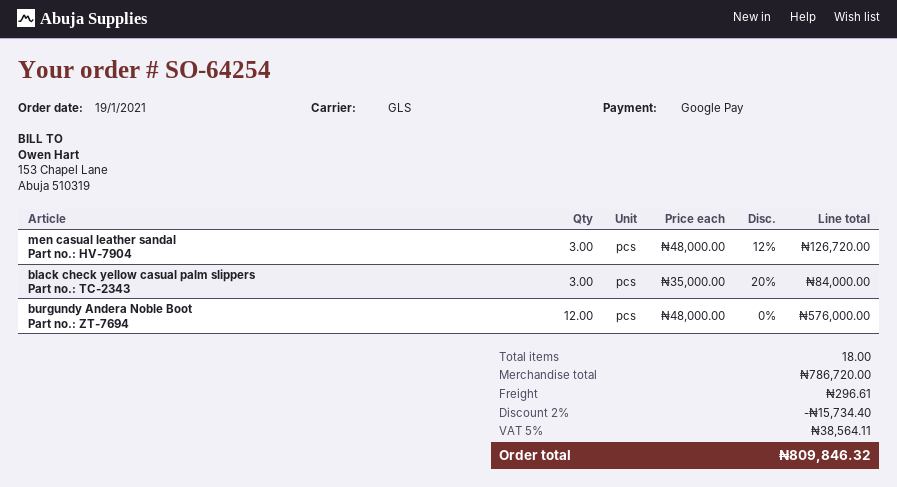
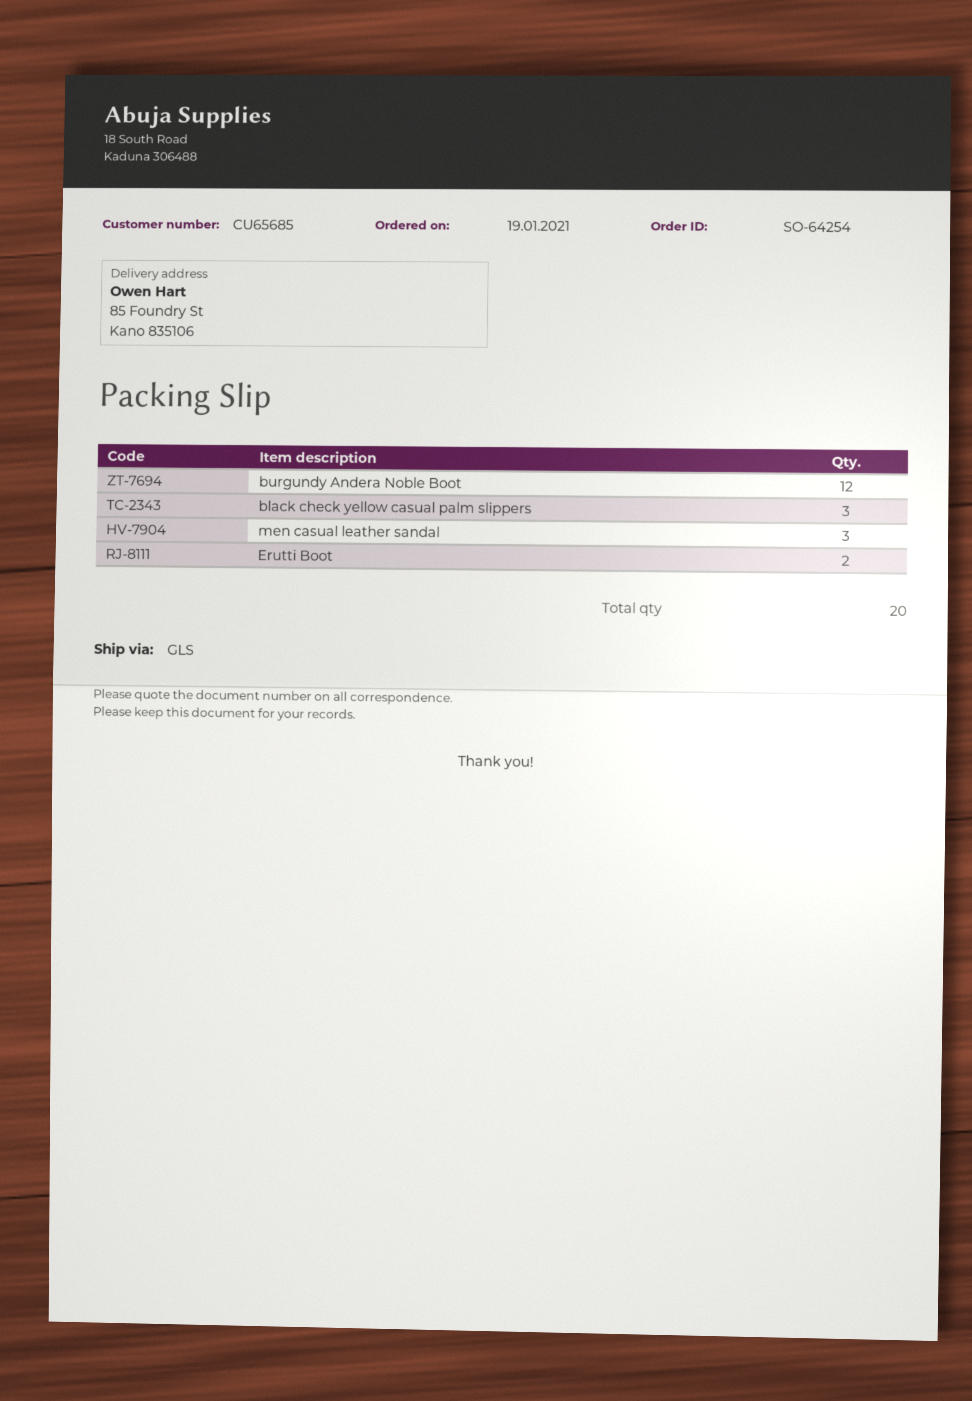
Erutti Boot: none -> 2
total quantity: 18 -> 20

